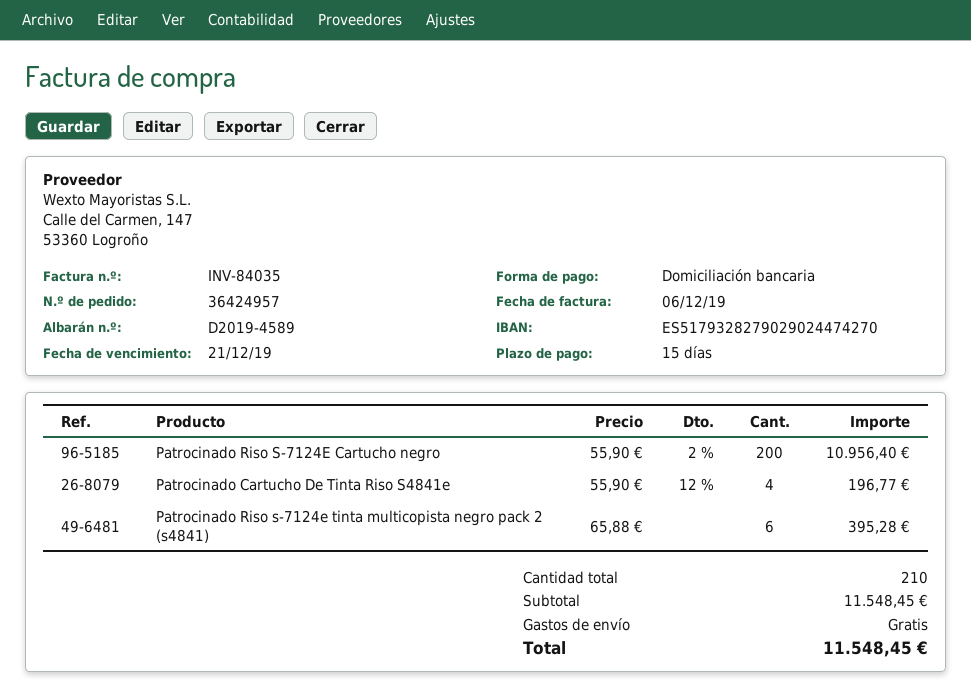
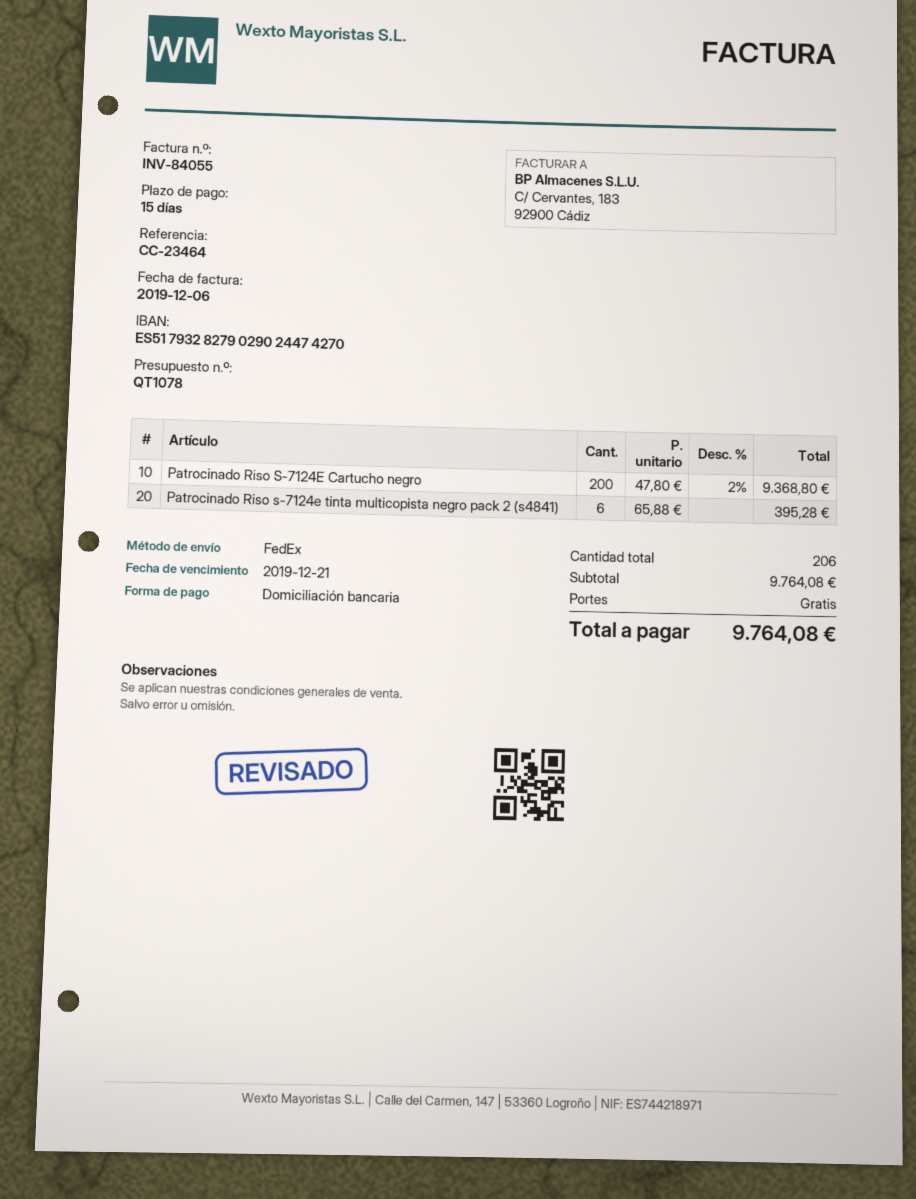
invoice number: INV-84035 -> INV-84055
Patrocinado Riso S-7124E Cartucho negro: 200 x 55.90 - 2% = 10956.40 -> 200 x 47.80 - 2% = 9368.80
Patrocinado Cartucho De Tinta Riso S4841e: 4 x 55.90 - 12% = 196.77 -> none
total quantity: 210 -> 206
subtotal: 11548.45 -> 9764.08
total: 11548.45 -> 9764.08

